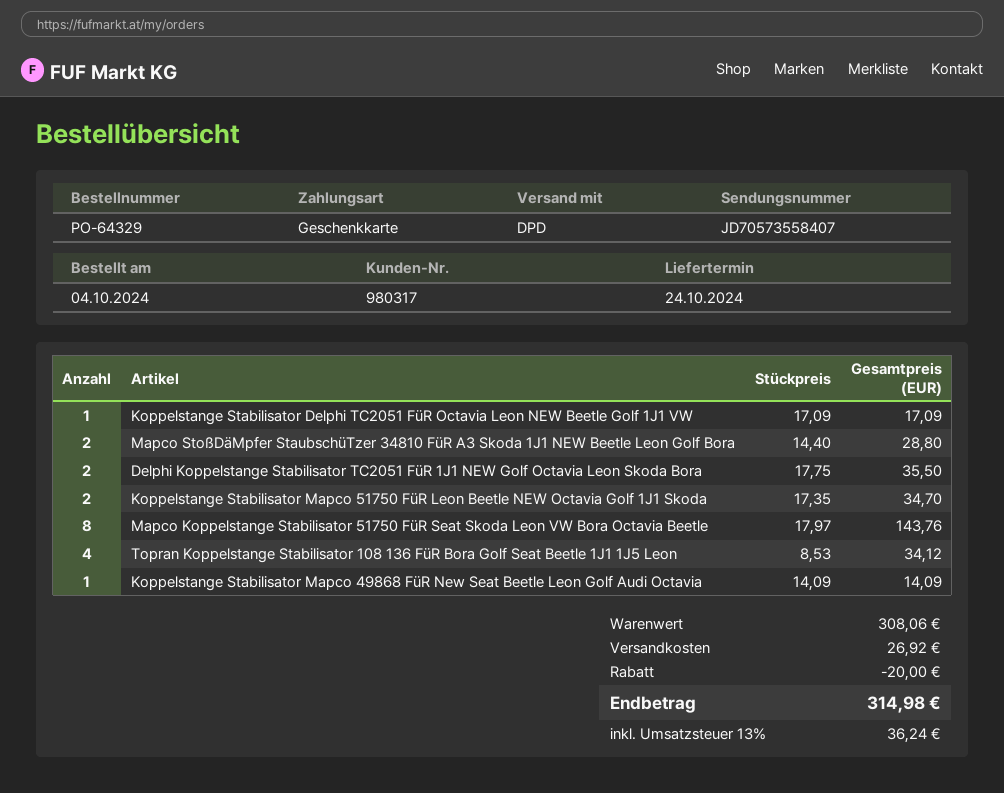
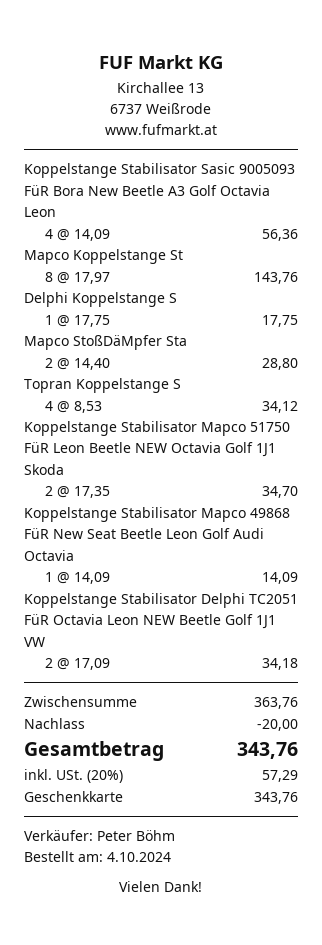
Koppelstange Stabilisator Delphi TC2051 FüR Octavia Leon NEW Beetle Golf 1J1 VW: 1 x 17.09 = 17.09 -> 2 x 17.09 = 34.18
Delphi Koppelstange Stabilisator TC2051 FüR 1J1 NEW Golf Octavia Leon Skoda Bora: 2 x 17.75 = 35.50 -> 1 x 17.75 = 17.75
Koppelstange Stabilisator Sasic 9005093 FüR Bora New Beetle A3 Golf Octavia Leon: none -> 4 x 14.09 = 56.36
subtotal: 308.06 -> 363.76
shipping: 26.92 -> none
tax: 13% = 36.24 -> 20% = 57.29
total: 314.98 -> 343.76

